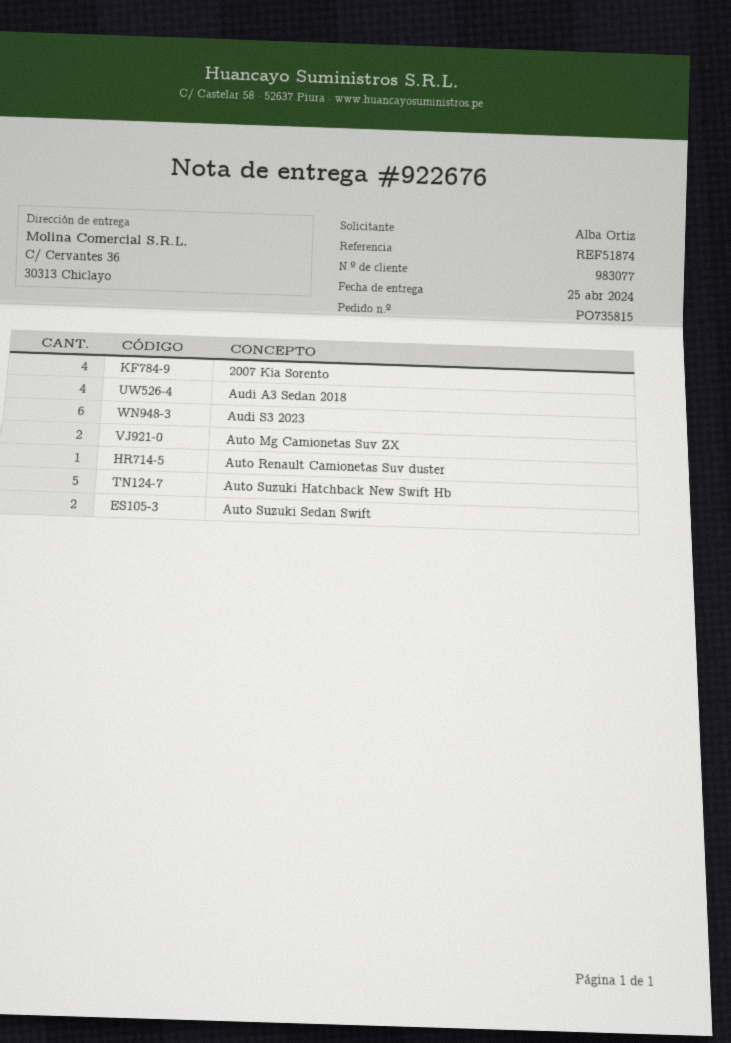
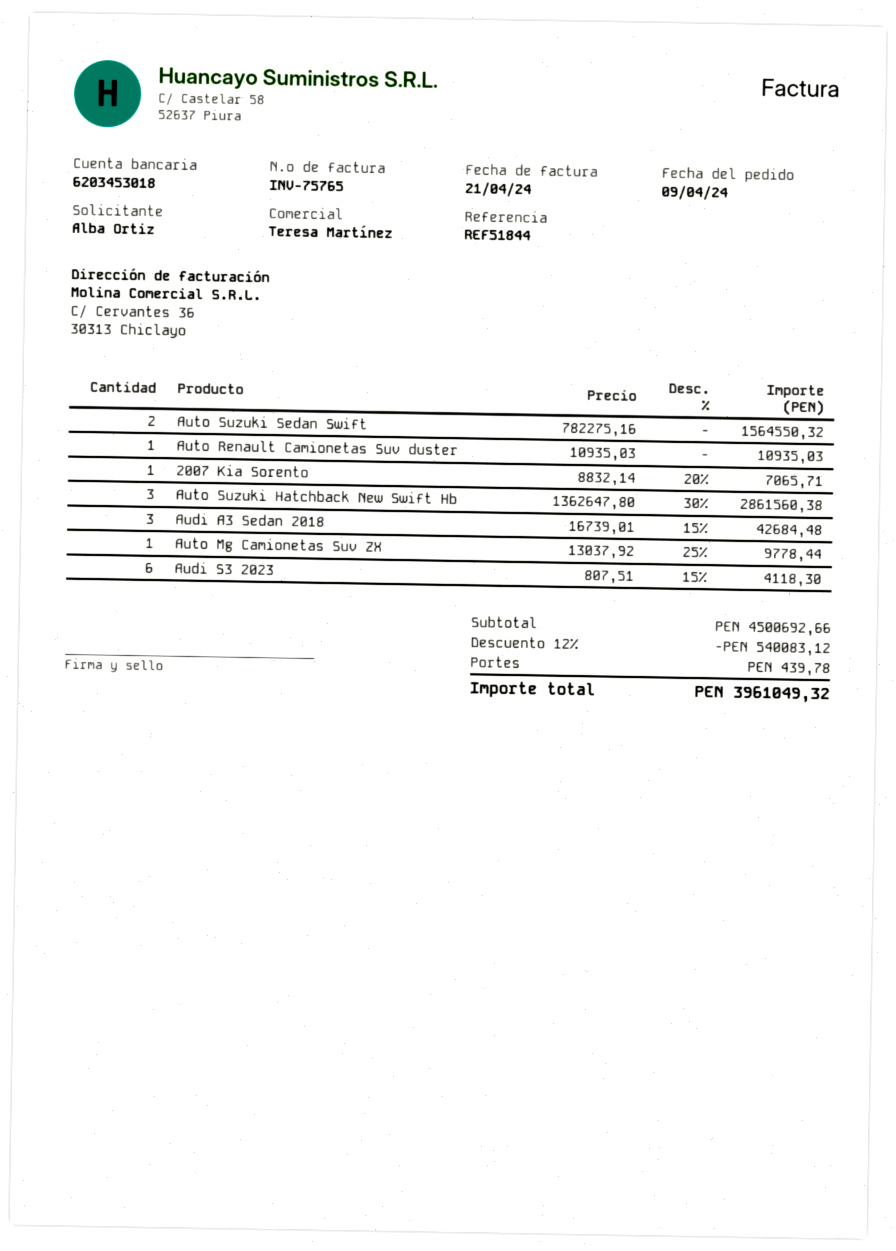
reference: REF51874 -> REF51844
2007 Kia Sorento: 4 -> 1
Audi A3 Sedan 2018: 4 -> 3
Auto Mg Camionetas Suv ZX: 2 -> 1
Auto Suzuki Hatchback New Swift Hb: 5 -> 3

